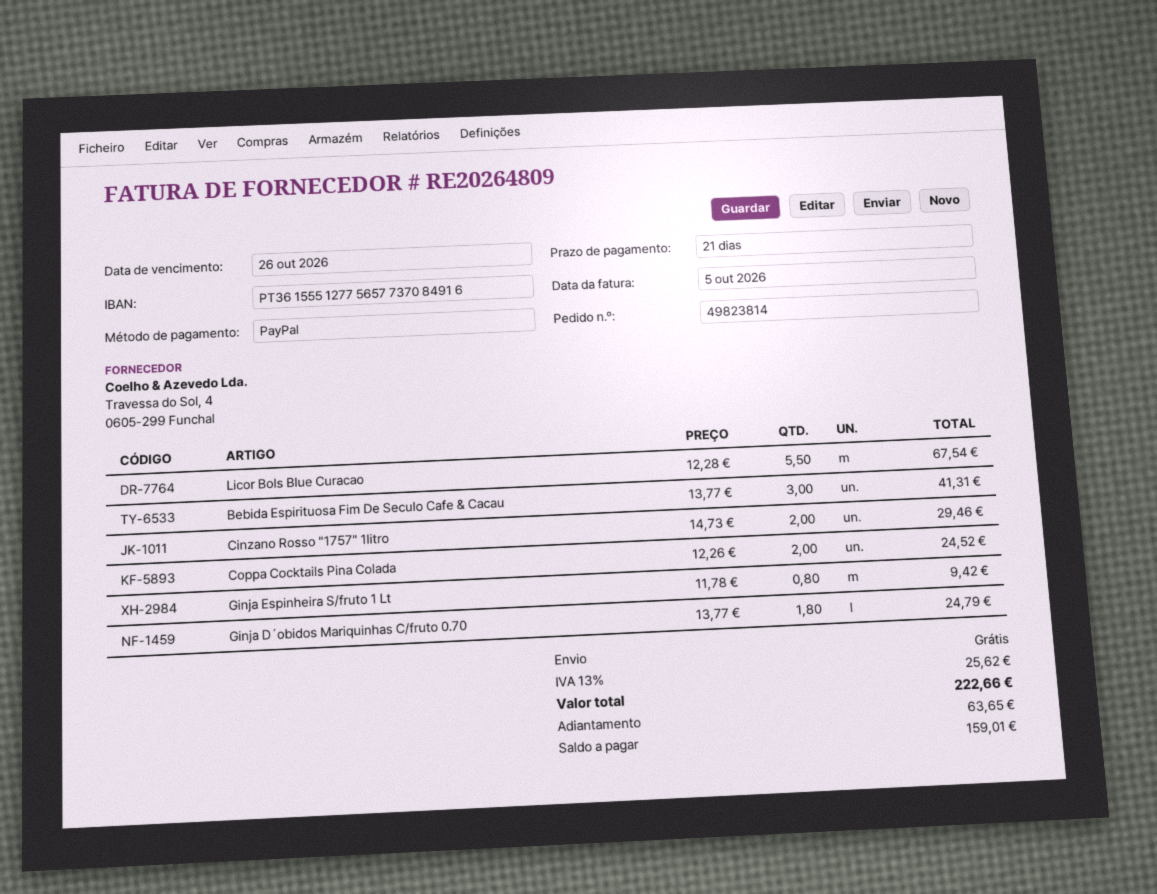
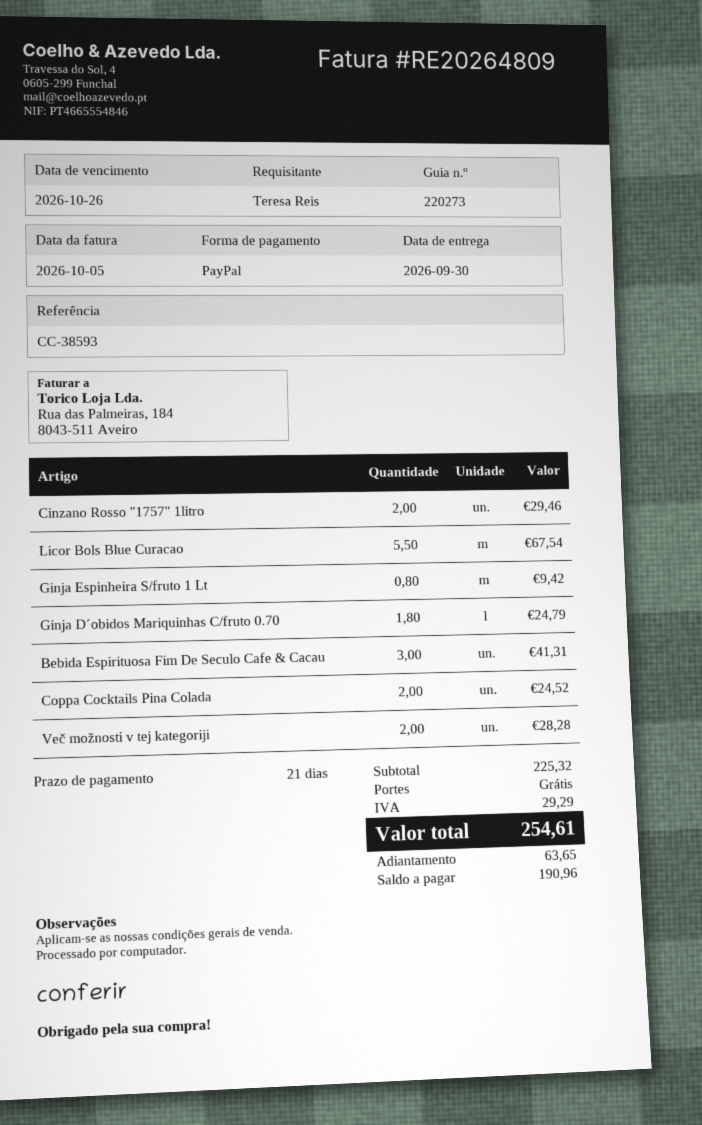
Več možnosti v tej kategoriji: none -> 2 for 28.28
tax: 25.62 -> 29.29
total: 222.66 -> 254.61
balance: 159.01 -> 190.96

